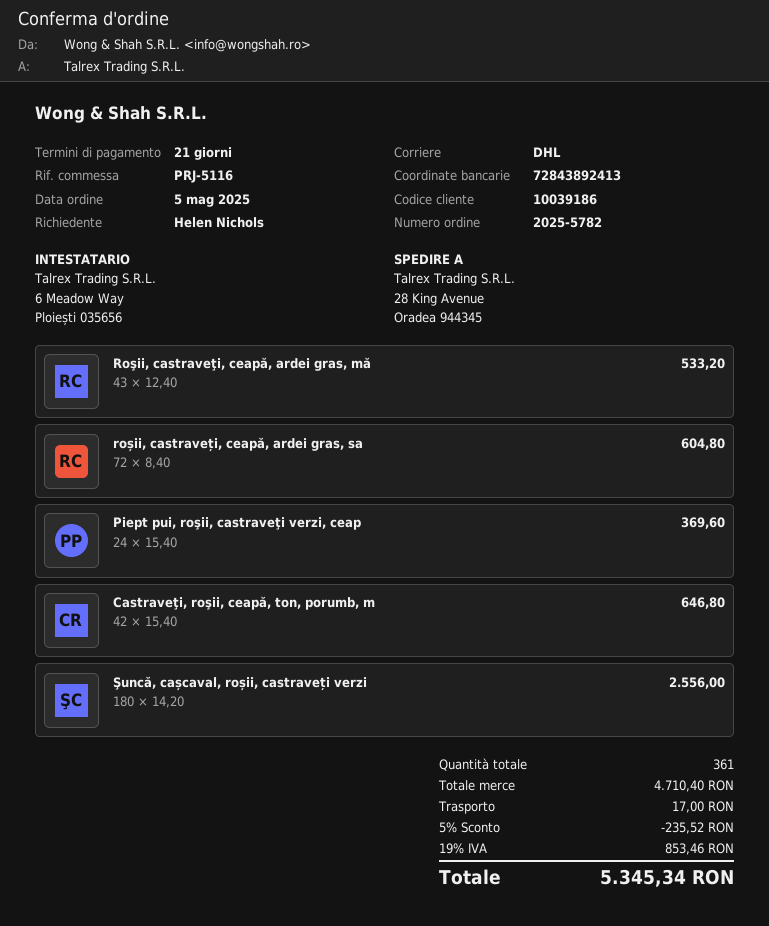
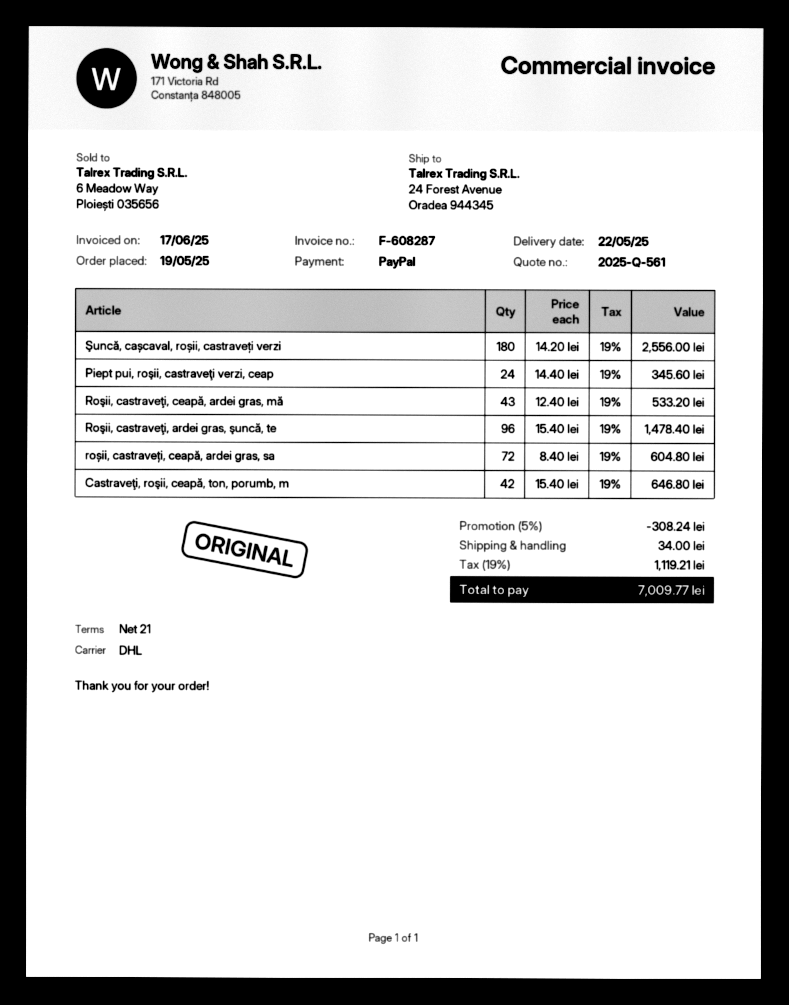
order date: 2025-05-05 -> 2025-05-19
ship to: 28 King Avenue, Oradea 944345 -> 24 Forest Avenue, Oradea 944345
Piept pui, roşii, castraveţi verzi, ceap: 24 x 15.40 = 369.60 -> 24 x 14.40 = 345.60
Roşii, castraveţi, ardei gras, şuncă, te: none -> 96 x 15.40 = 1478.40
discount: 5% = 235.52 -> 5% = 308.24
shipping: 17.00 -> 34.00
tax: 19% = 853.46 -> 19% = 1119.21
total: 5345.34 -> 7009.77

